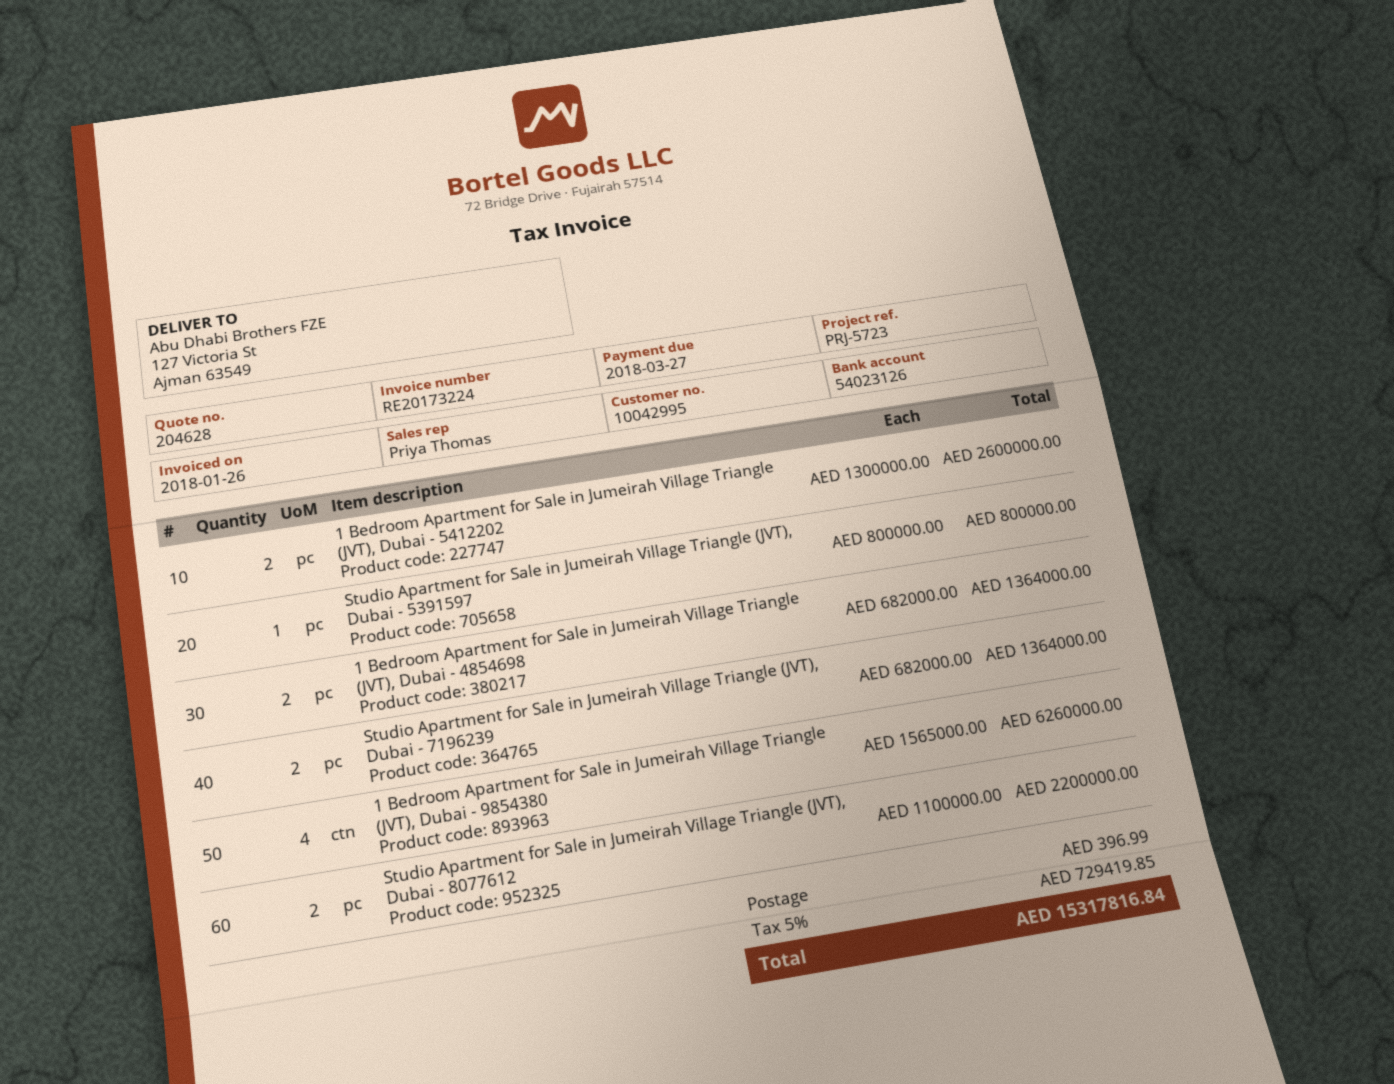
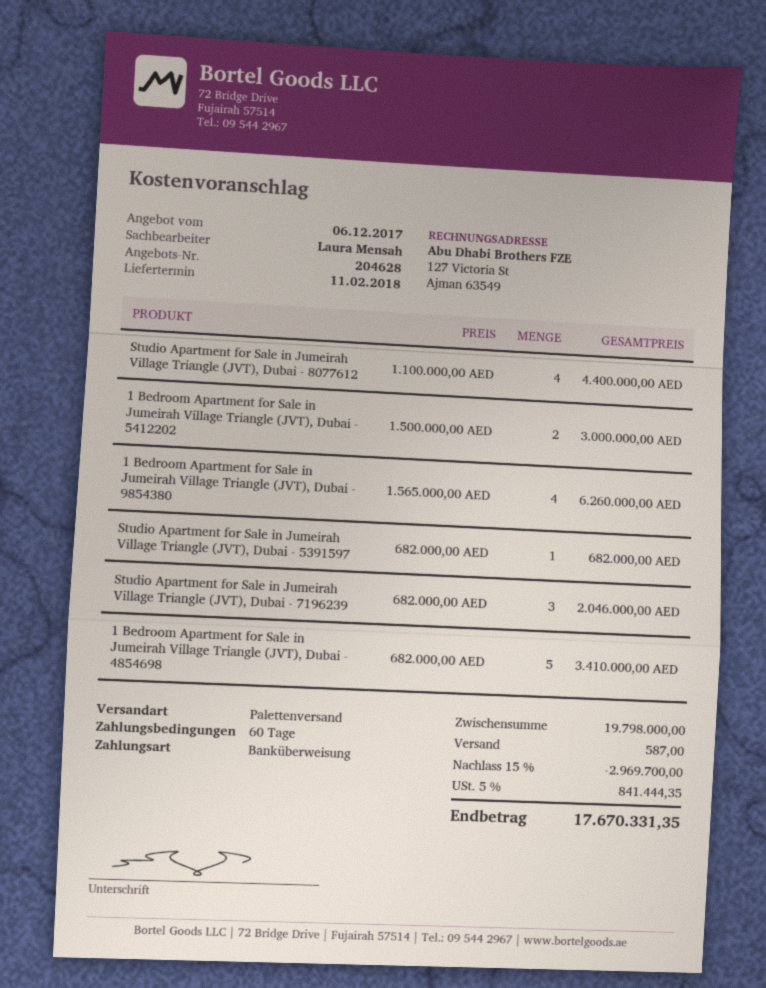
sales rep: Priya Thomas -> Laura Mensah
1 Bedroom Apartment for Sale in Jumeirah Village Triangle (JVT), Dubai - 5412202: 2 x 1300000.00 = 2600000.00 -> 2 x 1500000.00 = 3000000.00
Studio Apartment for Sale in Jumeirah Village Triangle (JVT), Dubai - 5391597: 1 x 800000.00 = 800000.00 -> 1 x 682000.00 = 682000.00
1 Bedroom Apartment for Sale in Jumeirah Village Triangle (JVT), Dubai - 4854698: 2 x 682000.00 = 1364000.00 -> 5 x 682000.00 = 3410000.00
Studio Apartment for Sale in Jumeirah Village Triangle (JVT), Dubai - 7196239: 2 x 682000.00 = 1364000.00 -> 3 x 682000.00 = 2046000.00
Studio Apartment for Sale in Jumeirah Village Triangle (JVT), Dubai - 8077612: 2 x 1100000.00 = 2200000.00 -> 4 x 1100000.00 = 4400000.00
discount: none -> 15% = 2969700.00
shipping: 396.99 -> 587.00
tax: 5% = 729419.85 -> 5% = 841444.35
total: 15317816.84 -> 17670331.35

